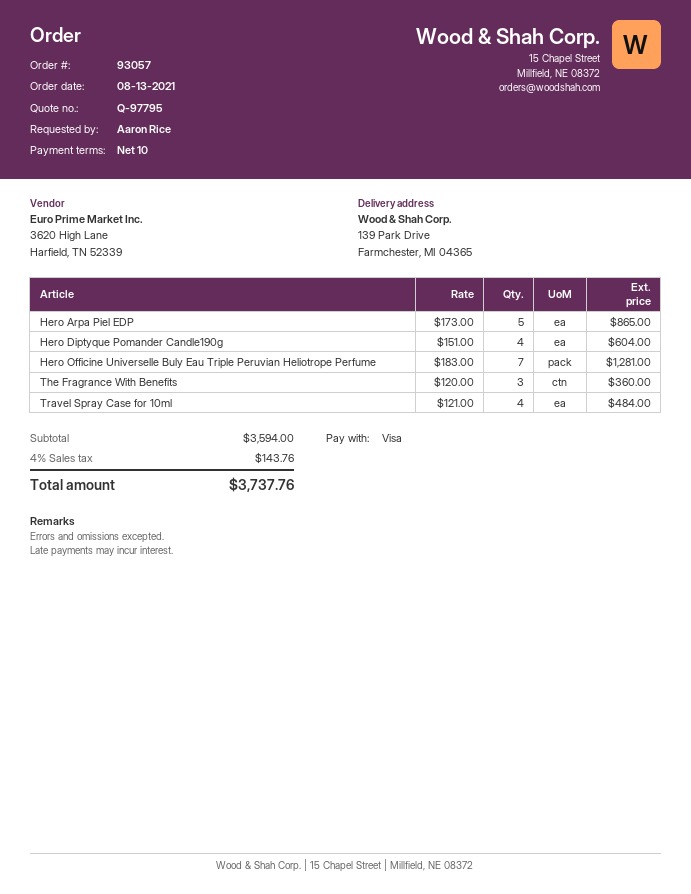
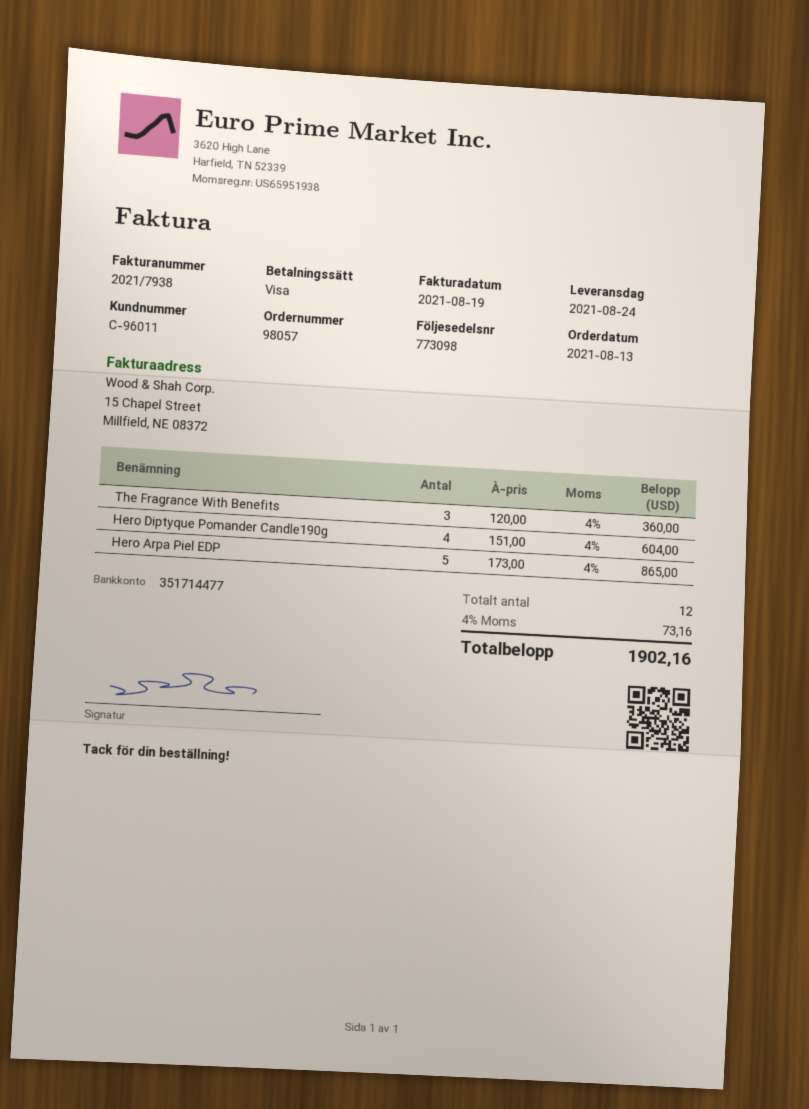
order number: 93057 -> 98057
Hero Officine Universelle Buly Eau Triple Peruvian Heliotrope Perfume: 7 x 183.00 = 1281.00 -> none
Travel Spray Case for 10ml: 4 x 121.00 = 484.00 -> none
tax: 4% = 143.76 -> 4% = 73.16
total: 3737.76 -> 1902.16

